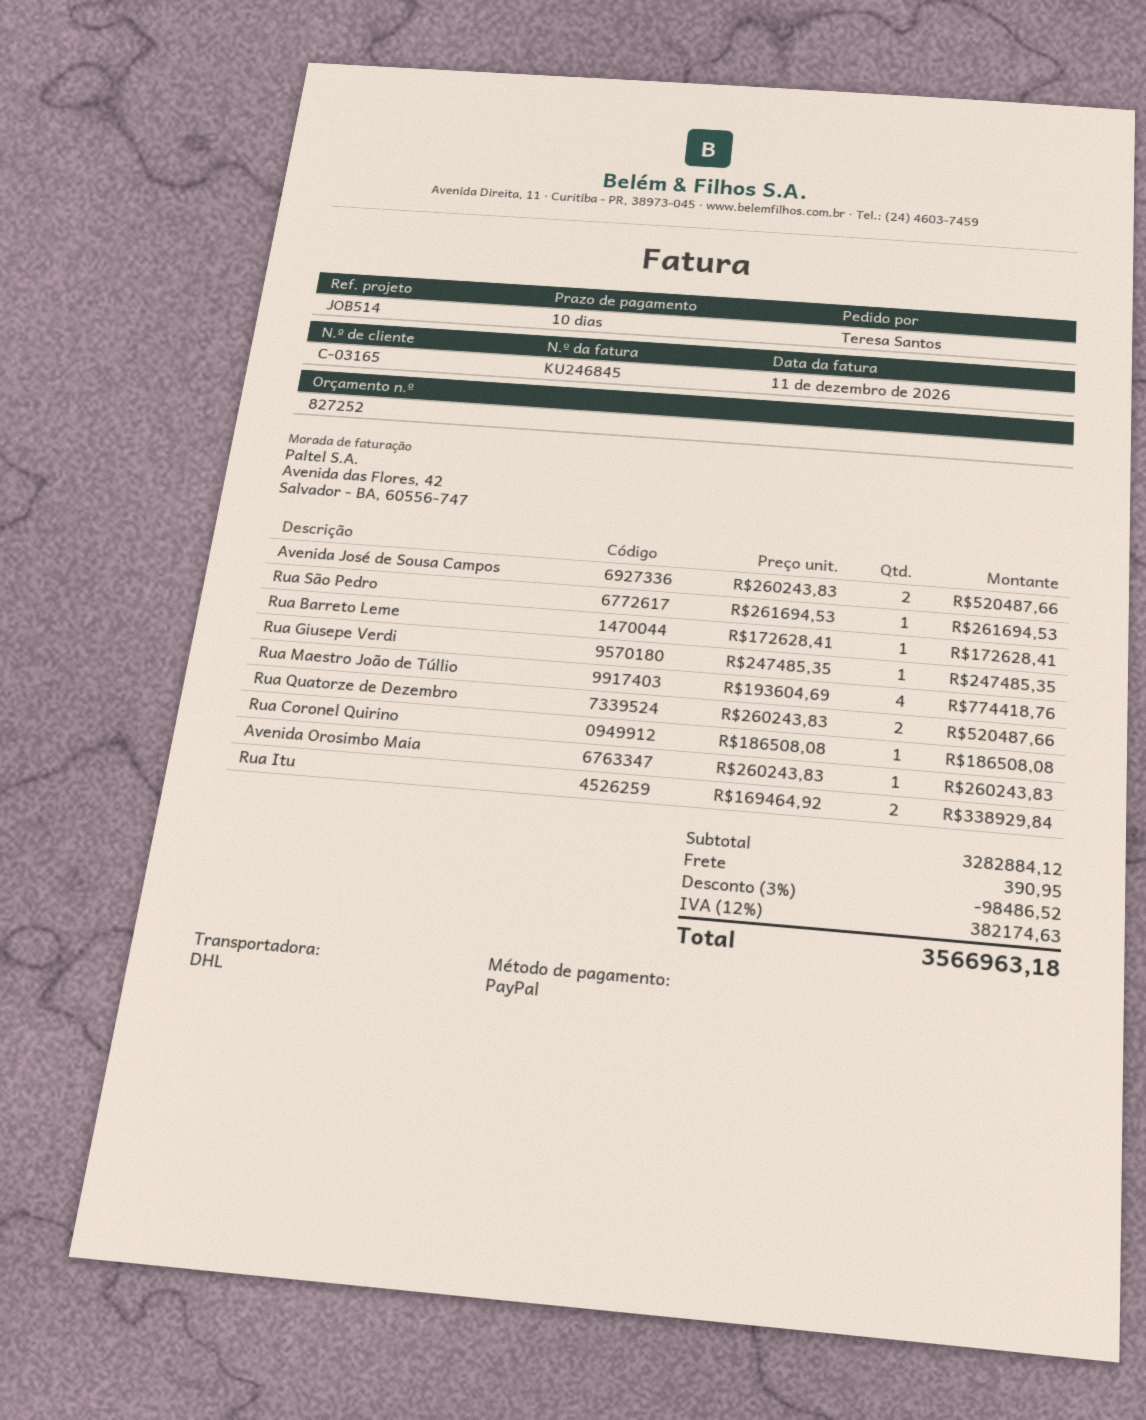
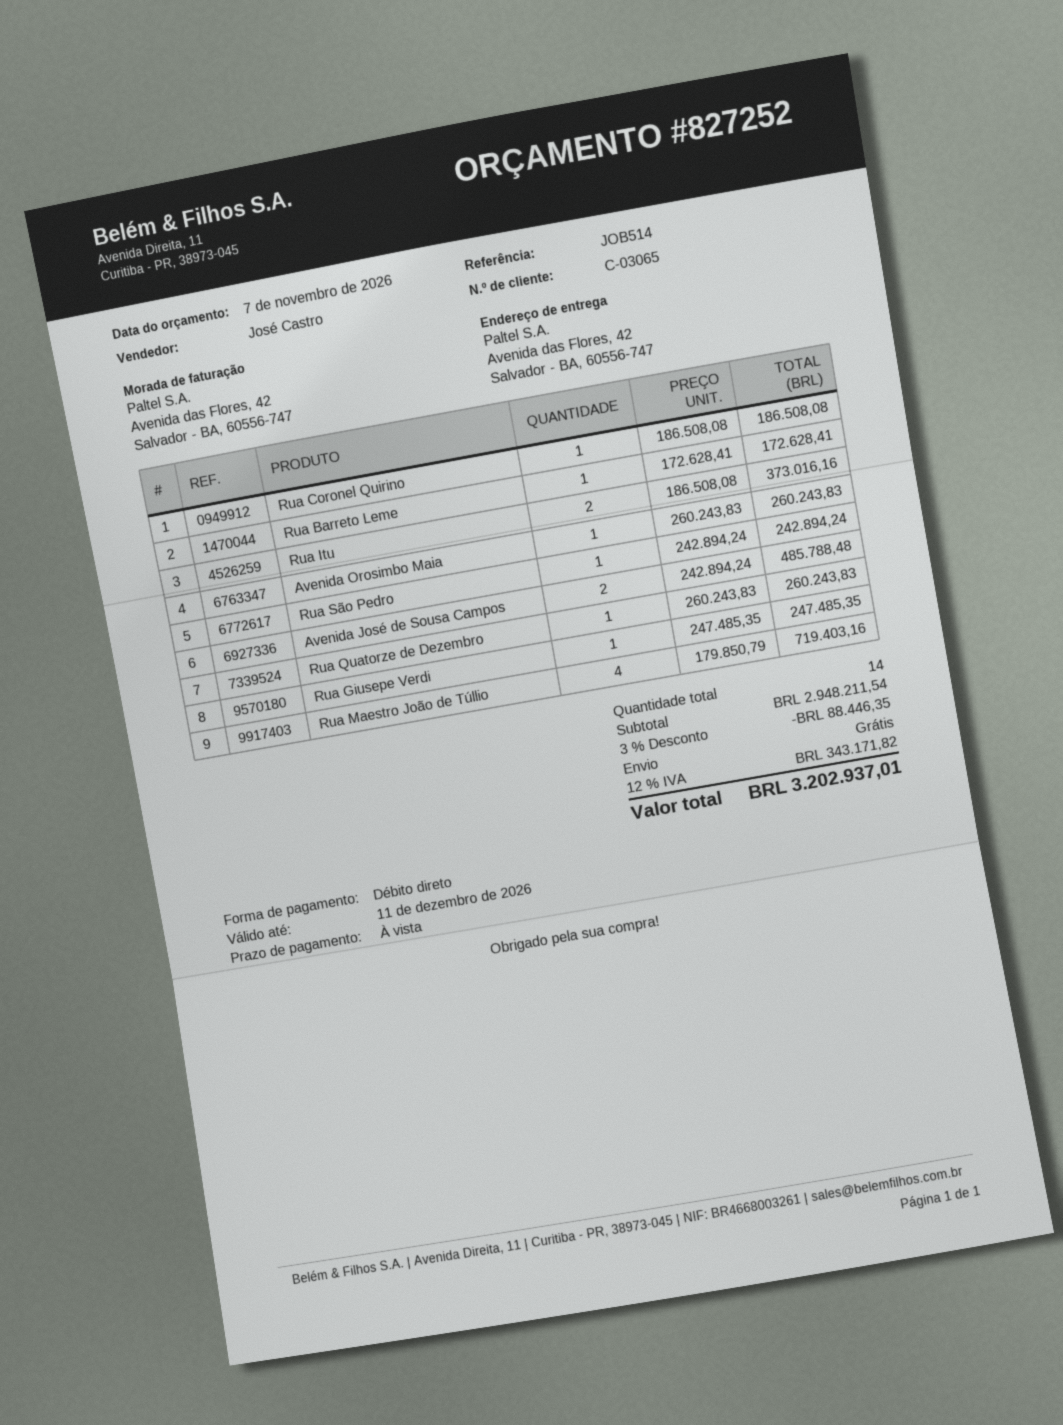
payment terms: 10 days -> on receipt
customer number: C-03165 -> C-03065
payment method: PayPal -> direct debit
Avenida José de Sousa Campos: 2 x 260243.83 = 520487.66 -> 2 x 242894.24 = 485788.48
Rua São Pedro: 1 x 261694.53 = 261694.53 -> 1 x 242894.24 = 242894.24
Rua Maestro João de Túllio: 4 x 193604.69 = 774418.76 -> 4 x 179850.79 = 719403.16
Rua Quatorze de Dezembro: 2 x 260243.83 = 520487.66 -> 1 x 260243.83 = 260243.83
Rua Itu: 2 x 169464.92 = 338929.84 -> 2 x 186508.08 = 373016.16
subtotal: 3282884.12 -> 2948211.54
discount: 3% = 98486.52 -> 3% = 88446.35
shipping: 390.95 -> 0.00
tax: 12% = 382174.63 -> 12% = 343171.82
total: 3566963.18 -> 3202937.01

